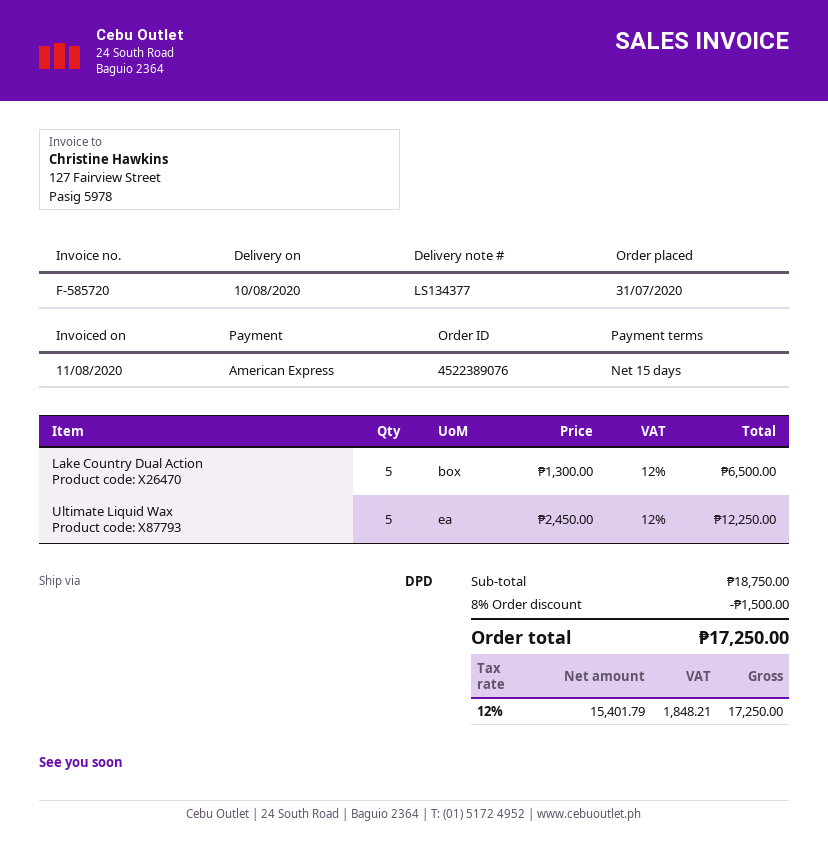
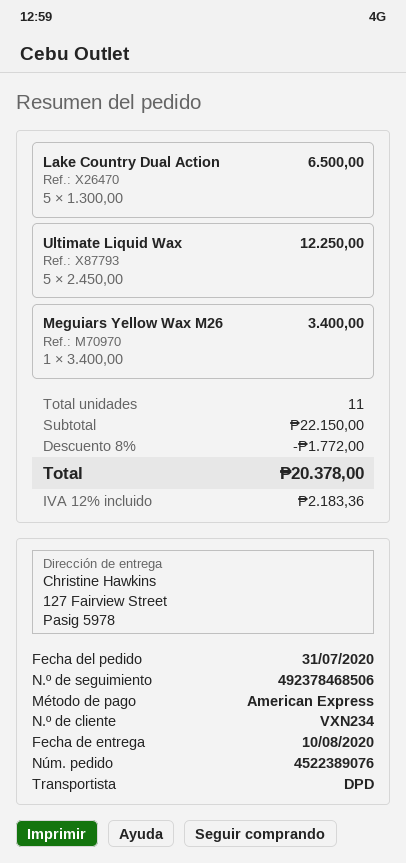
Meguiars Yellow Wax M26: none -> 1 x 3400.00 = 3400.00
subtotal: 18750.00 -> 22150.00
discount: 8% = 1500.00 -> 8% = 1772.00
tax: 12% = 1848.21 -> 12% = 2183.36
total: 17250.00 -> 20378.00

